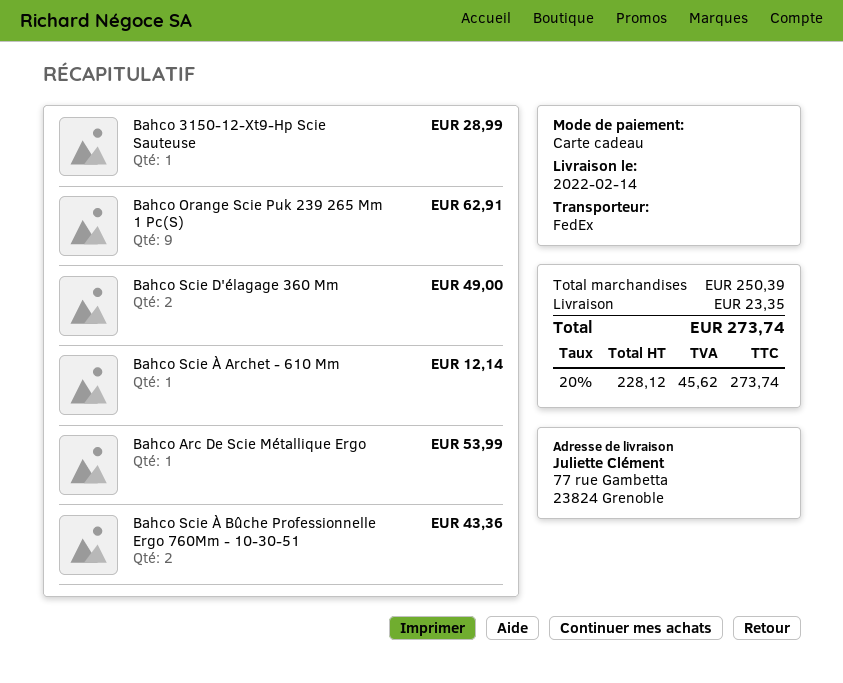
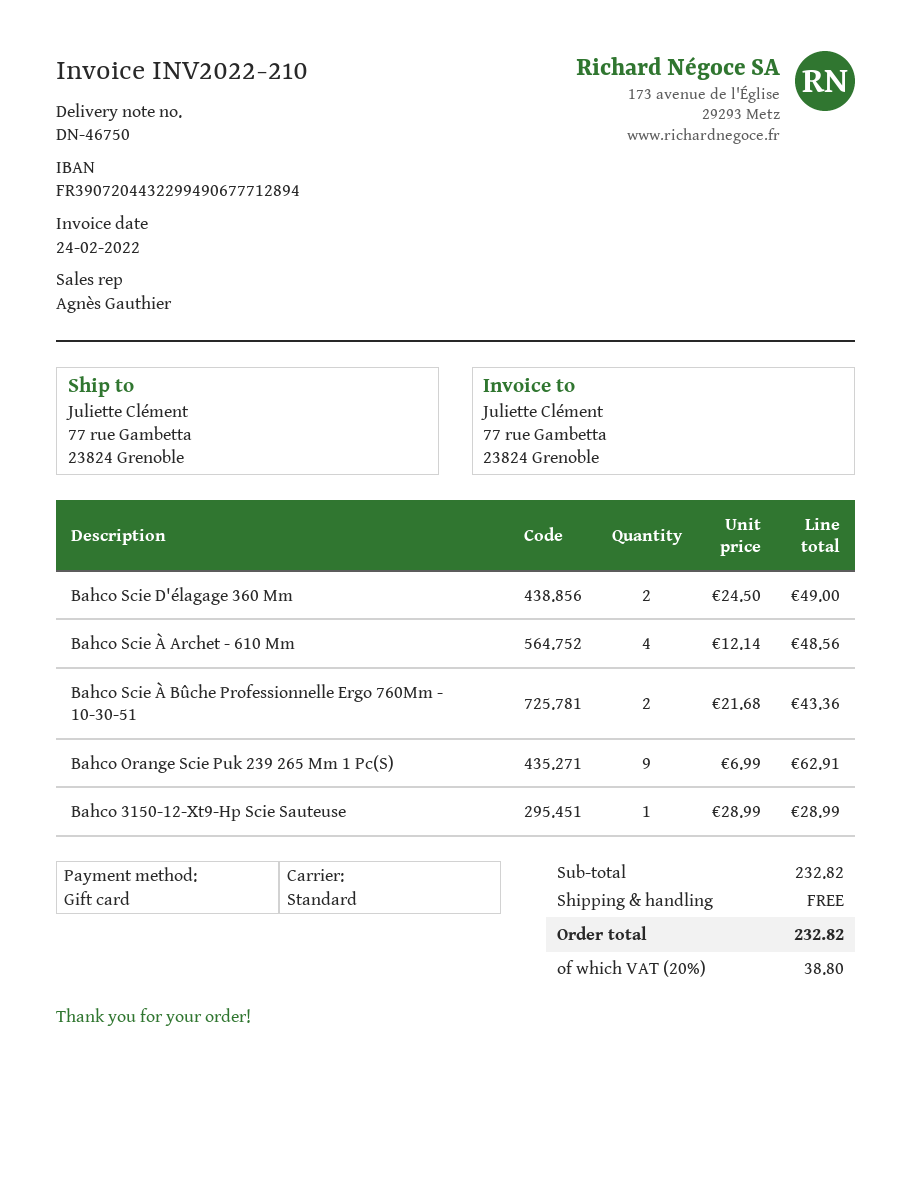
shipping method: FedEx -> standard
Bahco Scie À Archet - 610 Mm: 1 for 12.14 -> 4 for 48.56
Bahco Arc De Scie Métallique Ergo: 1 for 53.99 -> none
subtotal: 250.39 -> 232.82
shipping: 23.35 -> 0.00
tax: 20% = 45.62 -> 20% = 38.80
total: 273.74 -> 232.82

